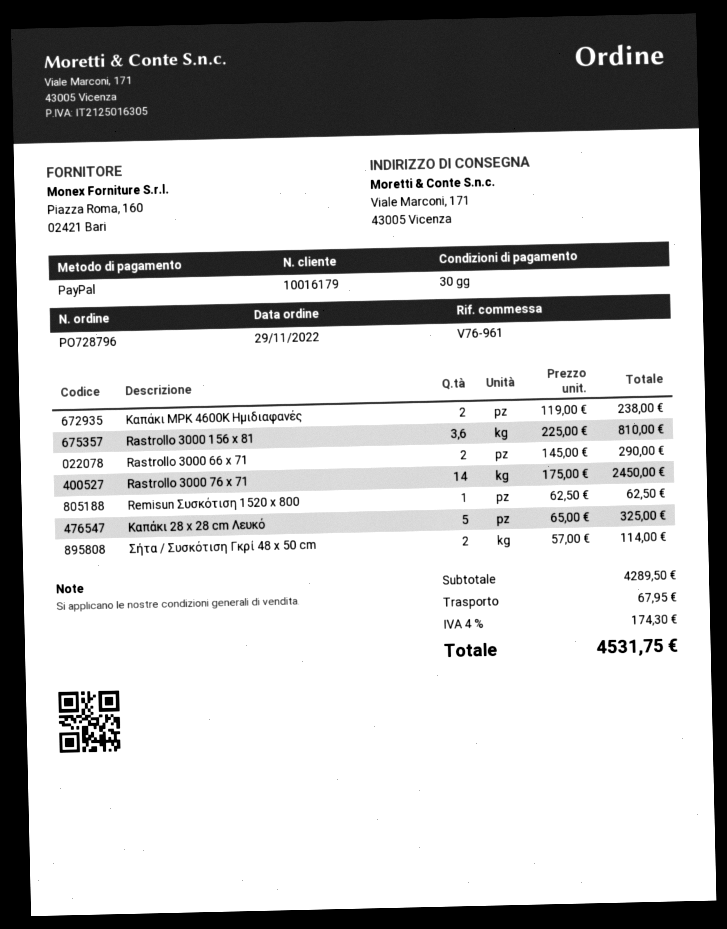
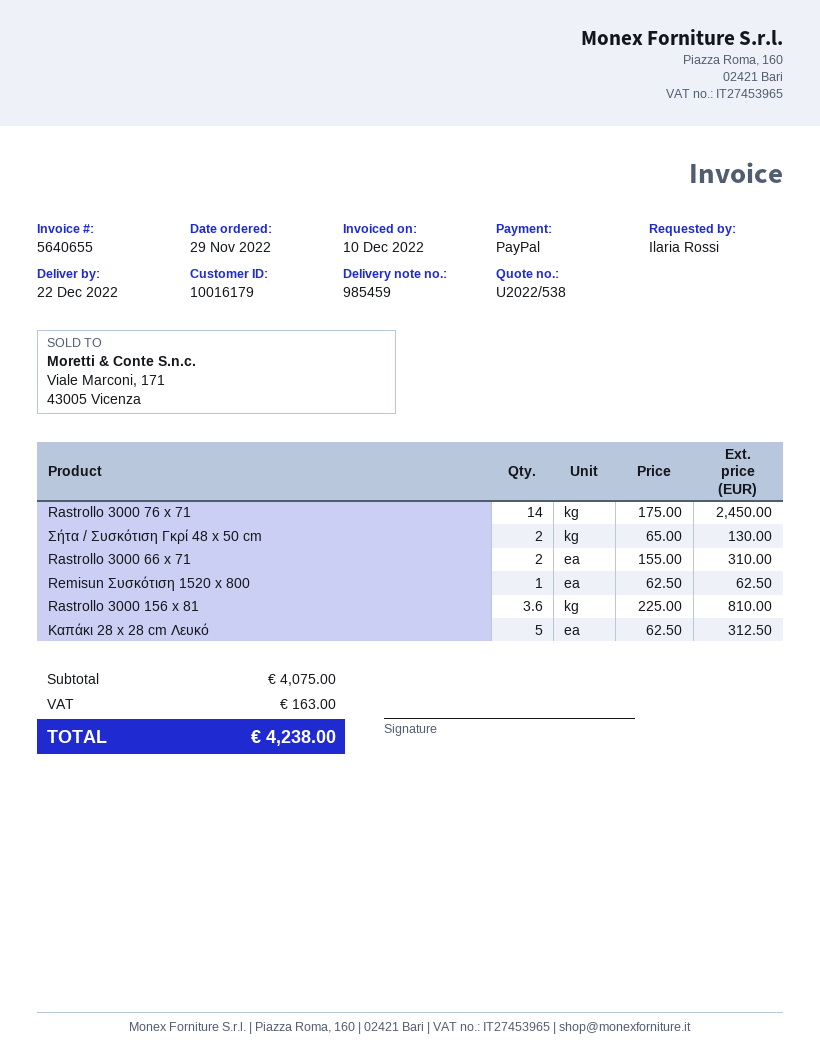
Kαπάκι MPK 4600K Ημιδιαφανές: 2 x 119.00 = 238.00 -> none
Rastrollo 3000 66 x 71: 2 x 145.00 = 290.00 -> 2 x 155.00 = 310.00
Καπάκι 28 x 28 cm Λευκό: 5 x 65.00 = 325.00 -> 5 x 62.50 = 312.50
Σήτα / Συσκότιση Γκρί 48 x 50 cm: 2 x 57.00 = 114.00 -> 2 x 65.00 = 130.00
subtotal: 4289.50 -> 4075.00
shipping: 67.95 -> none
tax: 174.30 -> 163.00
total: 4531.75 -> 4238.00

